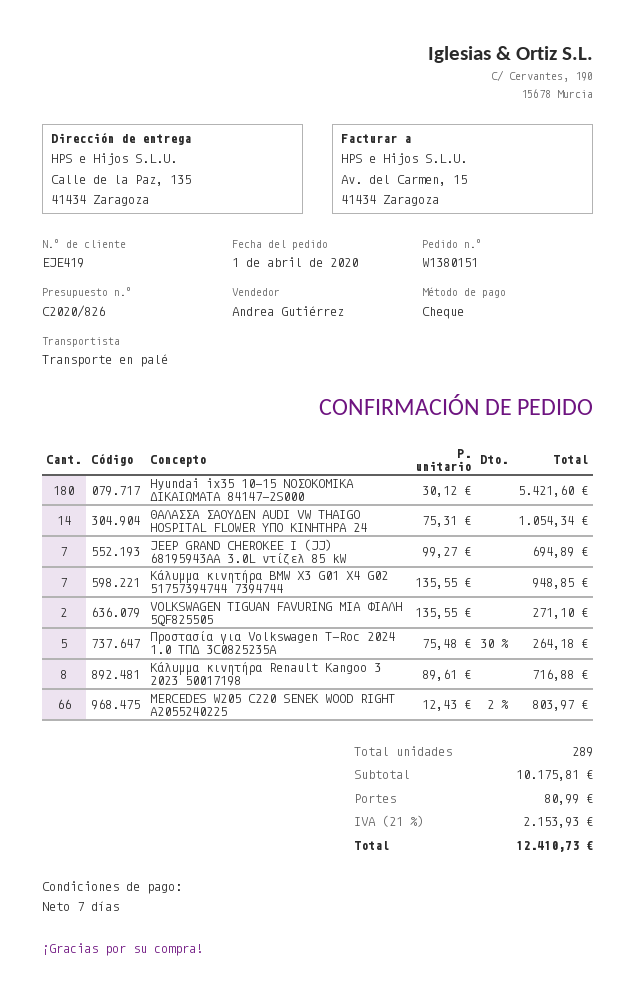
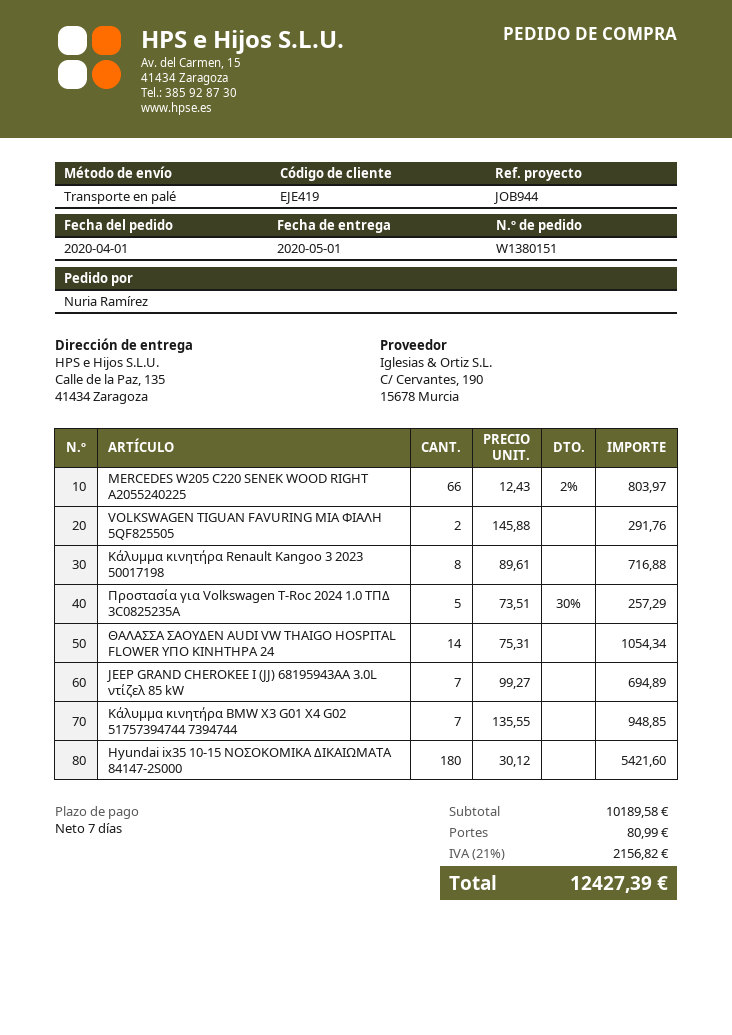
VOLKSWAGEN TIGUAN FAVURING ΜΙΑ ΦΙΑΛΗ 5QF825505: 2 x 135.55 = 271.10 -> 2 x 145.88 = 291.76
Προστασία για Volkswagen T-Roc 2024 1.0 ΤΠΔ 3C0825235A: 5 x 75.48 - 30% = 264.18 -> 5 x 73.51 - 30% = 257.29
subtotal: 10175.81 -> 10189.58
tax: 21% = 2153.93 -> 21% = 2156.82
total: 12410.73 -> 12427.39

